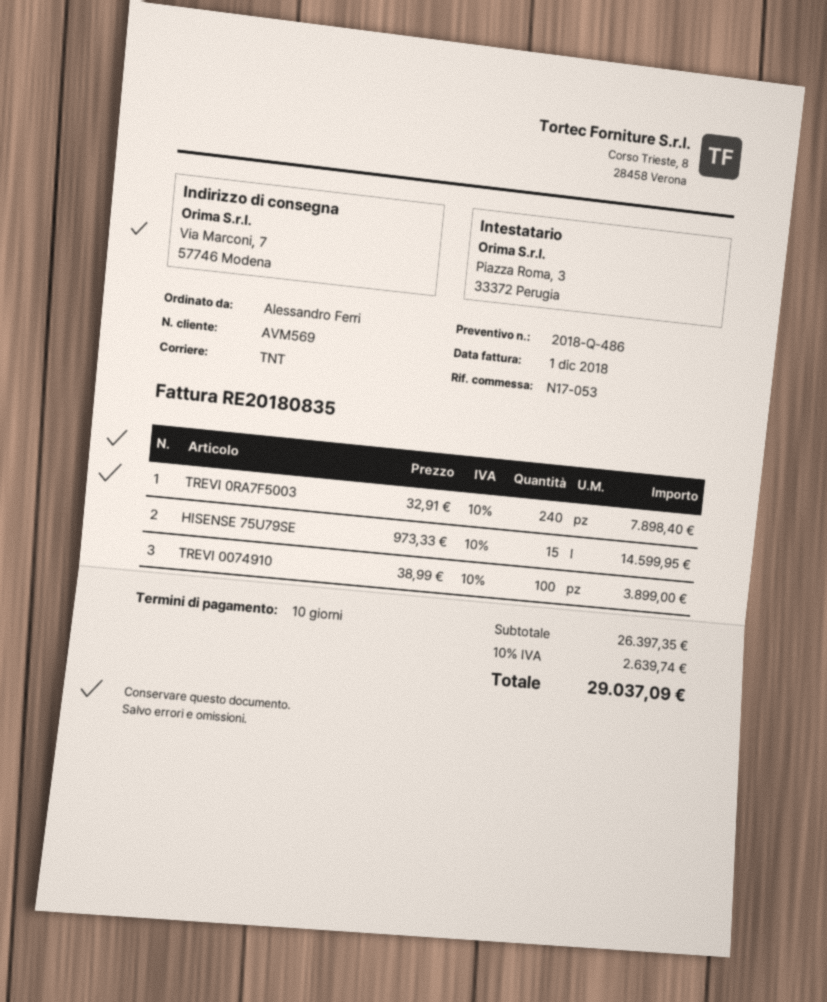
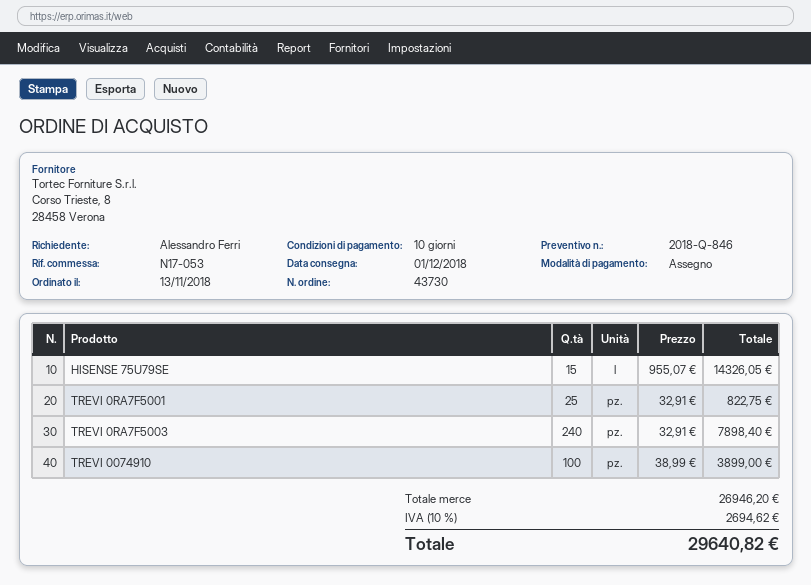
quote number: 2018-Q-486 -> 2018-Q-846
HISENSE 75U79SE: 15 x 973.33 = 14599.95 -> 15 x 955.07 = 14326.05
TREVI 0RA7F5001: none -> 25 x 32.91 = 822.75
subtotal: 26397.35 -> 26946.20
tax: 10% = 2639.74 -> 10% = 2694.62
total: 29037.09 -> 29640.82

